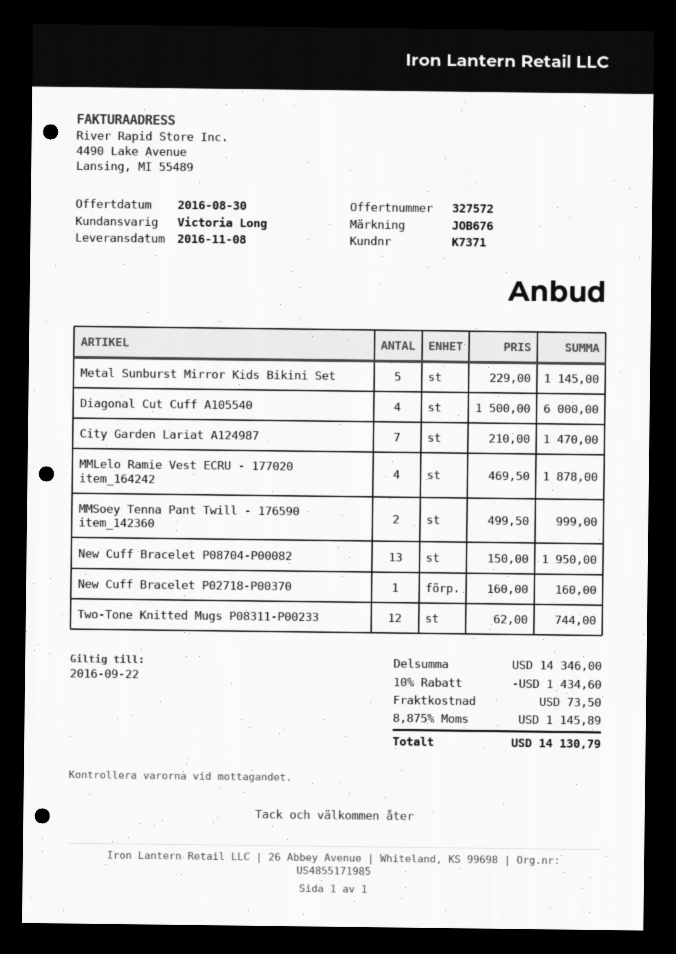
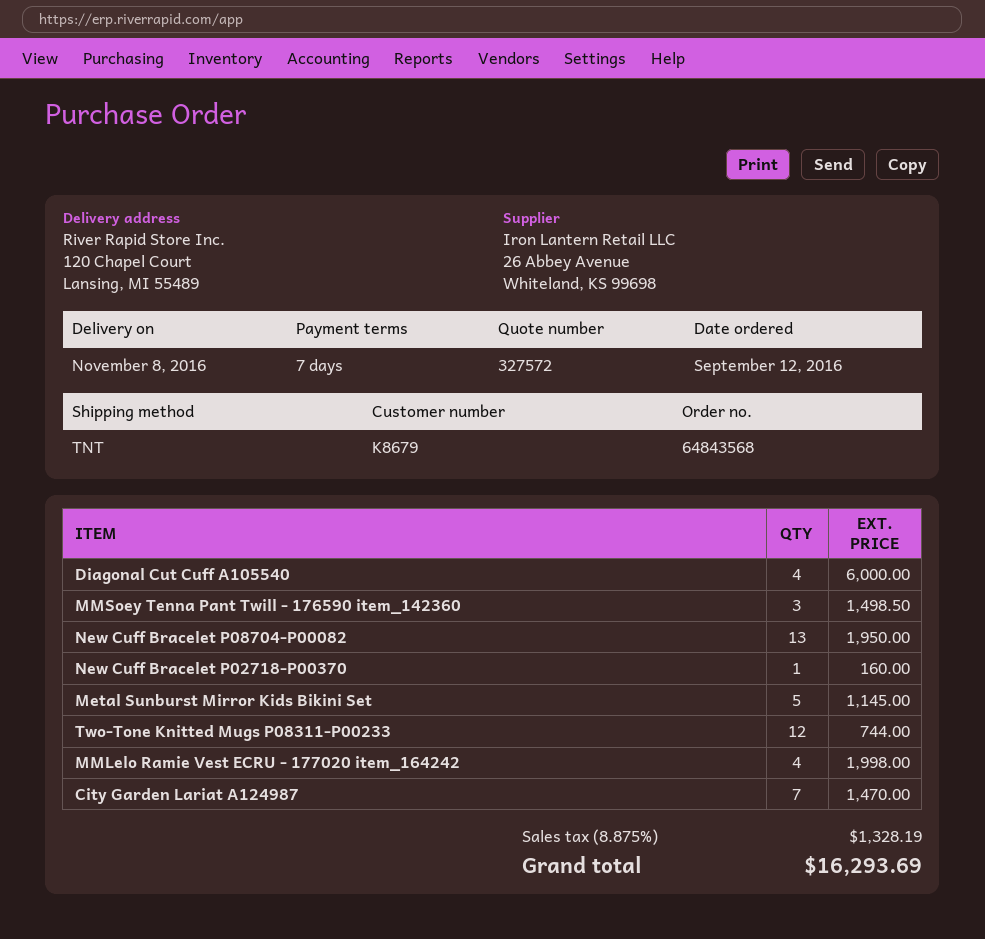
customer number: K7371 -> K8679
MMLelo Ramie Vest ECRU - 177020 item_164242: 4 for 1878.00 -> 4 for 1998.00
MMSoey Tenna Pant Twill - 176590 item_142360: 2 for 999.00 -> 3 for 1498.50
discount: 10% = 1434.60 -> none
shipping: 73.50 -> none
tax: 8.875% = 1145.89 -> 8.875% = 1328.19
total: 14130.79 -> 16293.69

